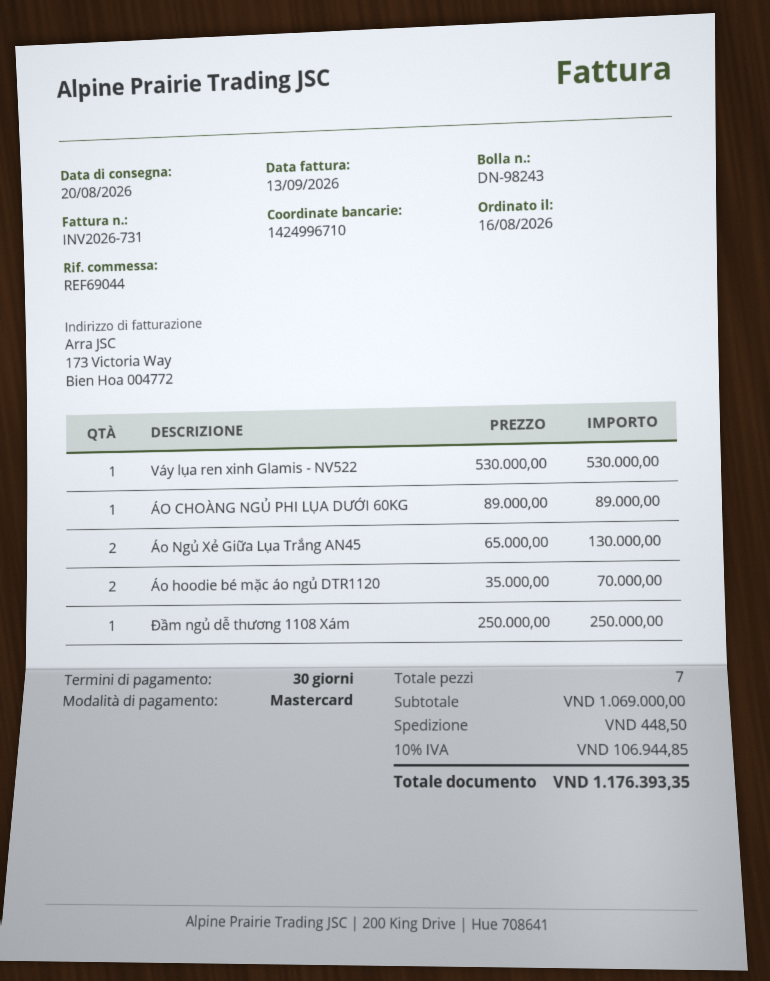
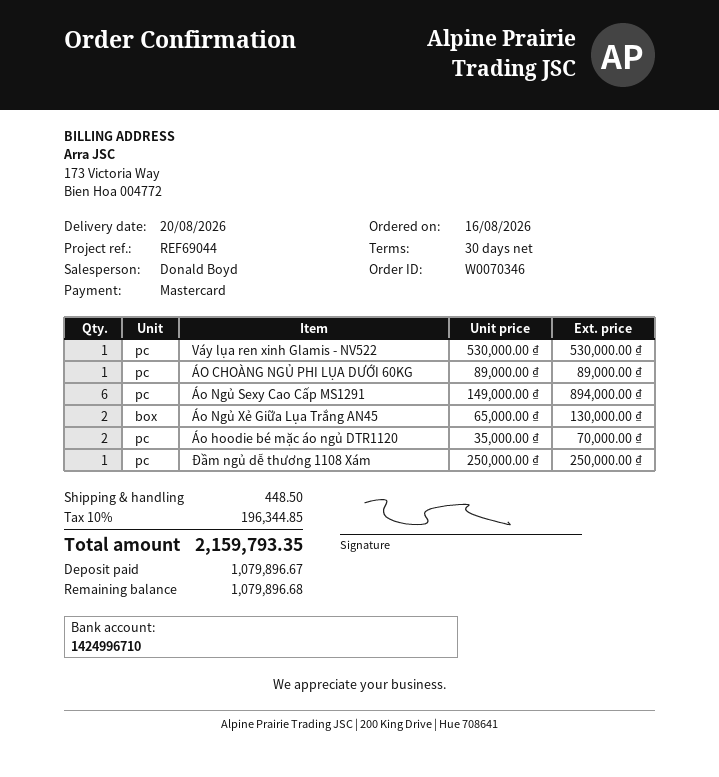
Áo Ngủ Sexy Cao Cấp MS1291: none -> 6 x 149000.00 = 894000.00
tax: 10% = 106944.85 -> 10% = 196344.85
total: 1176393.35 -> 2159793.35

